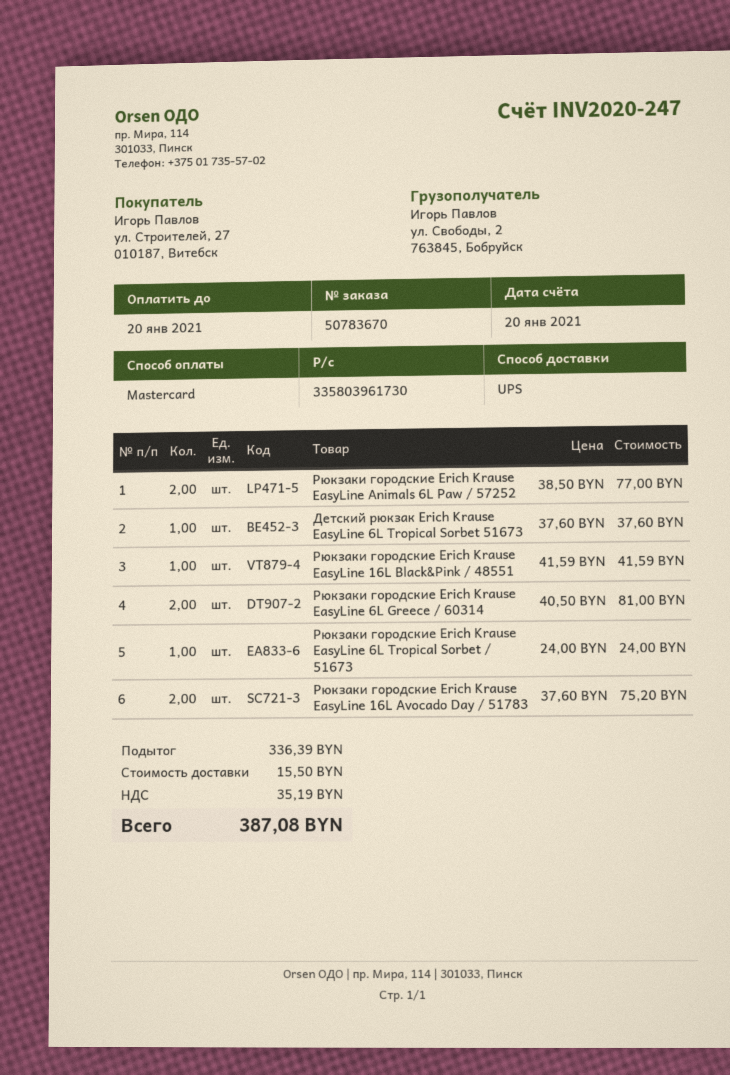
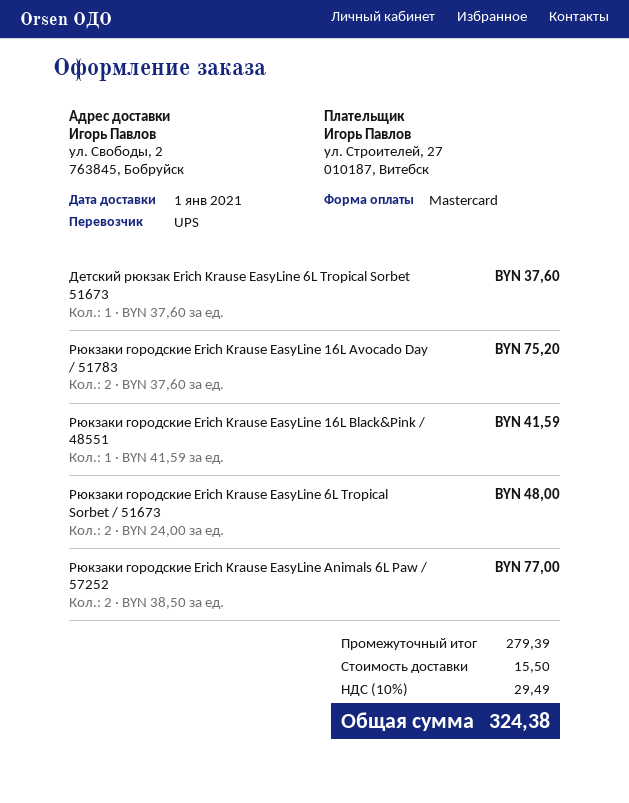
Рюкзаки городские Erich Krause EasyLine 6L Greece / 60314: 2 x 40.50 = 81.00 -> none
Рюкзаки городские Erich Krause EasyLine 6L Tropical Sorbet / 51673: 1 x 24.00 = 24.00 -> 2 x 24.00 = 48.00
subtotal: 336.39 -> 279.39
tax: 35.19 -> 29.49
total: 387.08 -> 324.38

